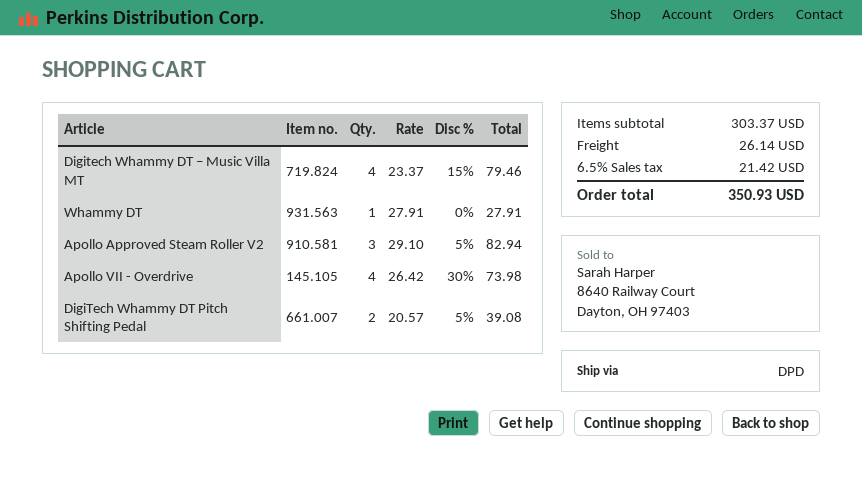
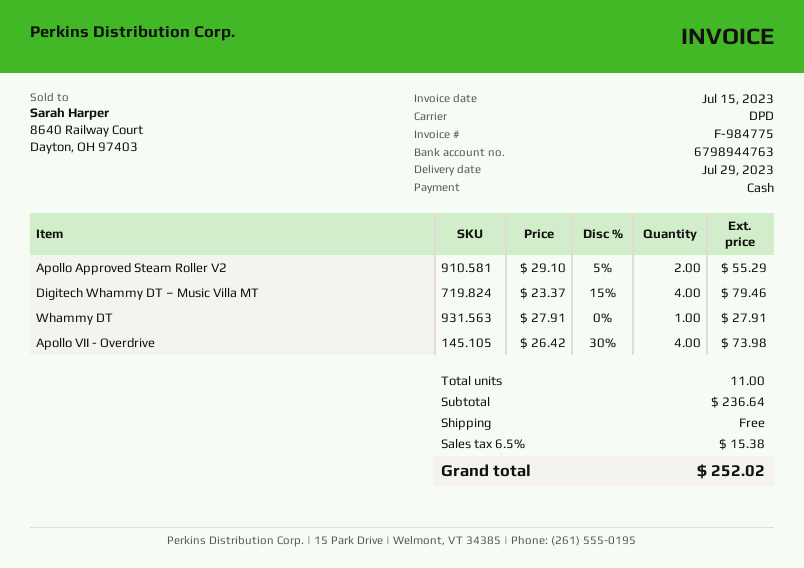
Apollo Approved Steam Roller V2: 3 x 29.10 - 5% = 82.94 -> 2 x 29.10 - 5% = 55.29
DigiTech Whammy DT Pitch Shifting Pedal: 2 x 20.57 - 5% = 39.08 -> none
subtotal: 303.37 -> 236.64
shipping: 26.14 -> 0.00
tax: 6.5% = 21.42 -> 6.5% = 15.38
total: 350.93 -> 252.02

